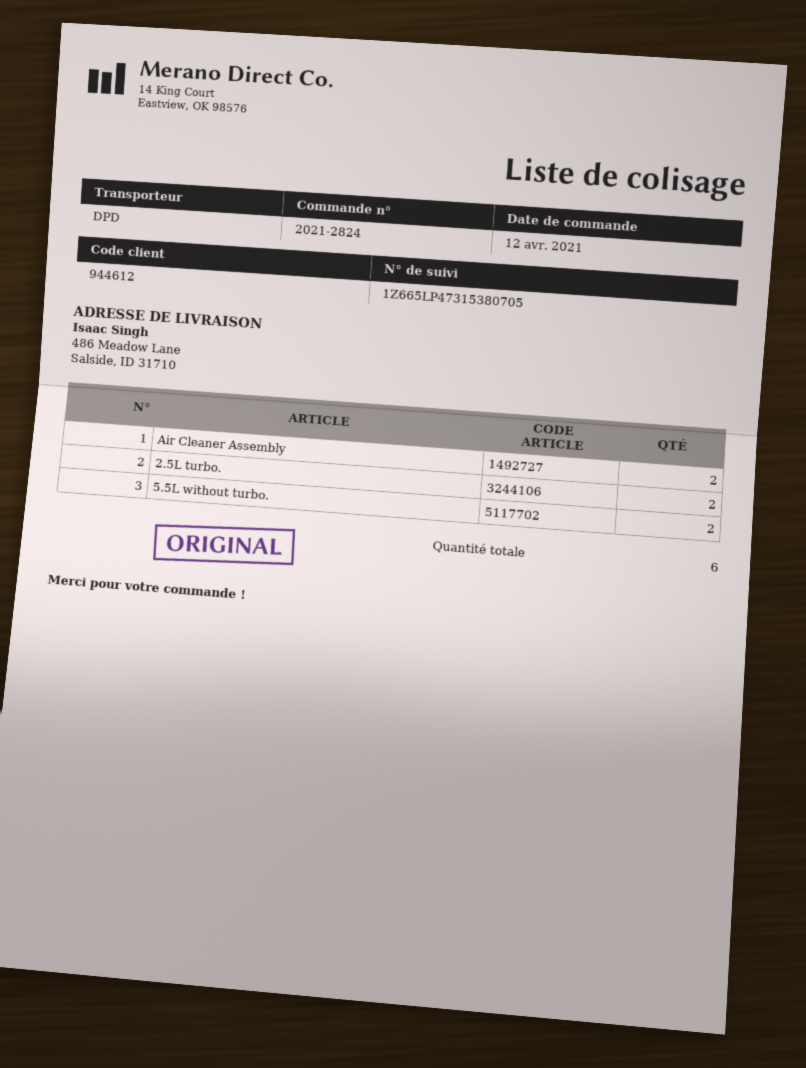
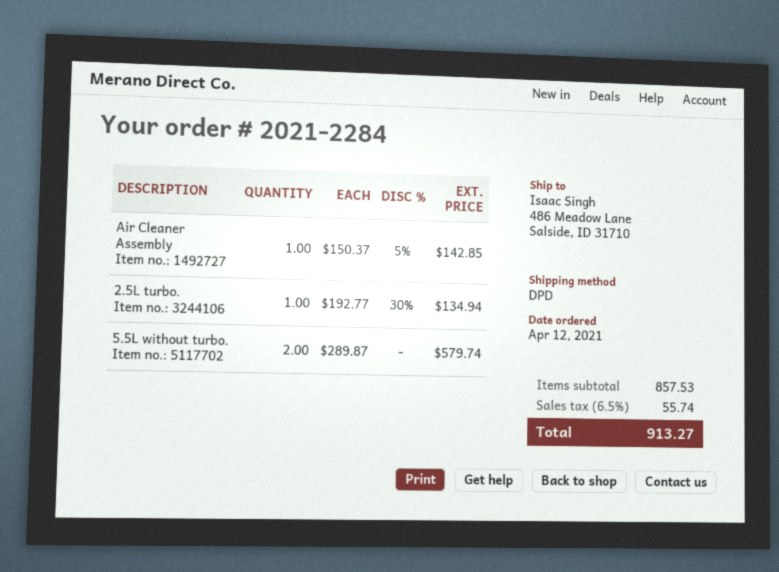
order number: 2021-2824 -> 2021-2284
Air Cleaner Assembly: 2 -> 1
2.5L turbo.: 2 -> 1

